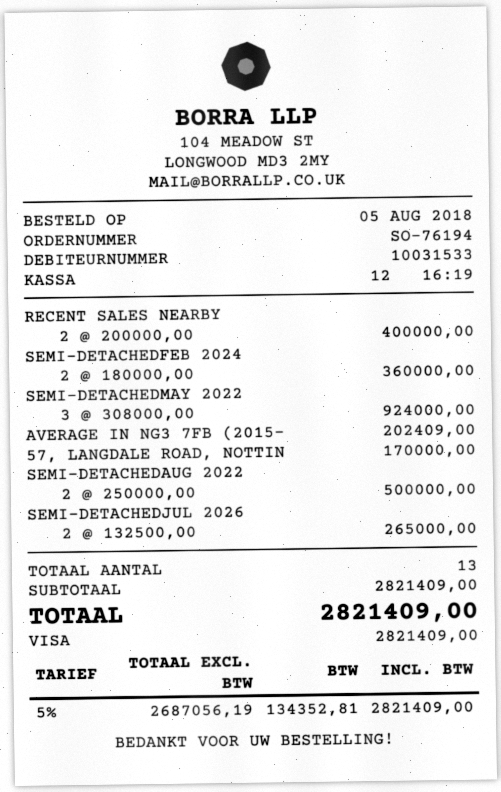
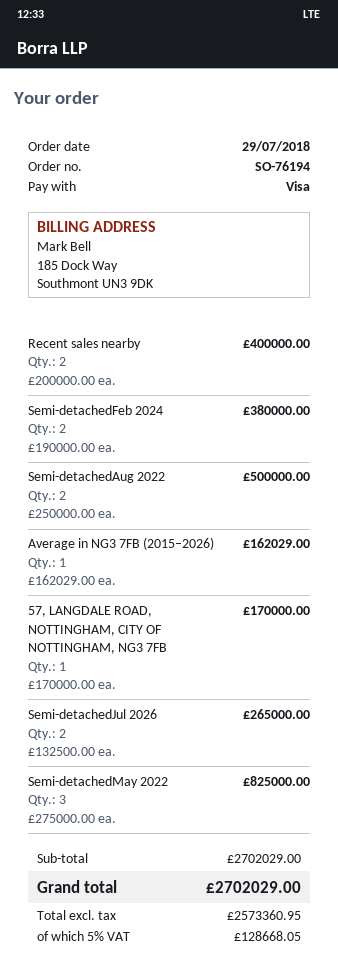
order date: 2018-08-05 -> 2018-07-29
SEMI-DETACHEDFEB 2024: 2 x 180000.00 = 360000.00 -> 2 x 190000.00 = 380000.00
SEMI-DETACHEDMAY 2022: 3 x 308000.00 = 924000.00 -> 3 x 275000.00 = 825000.00
AVERAGE IN NG3 7FB (2015–: 1 x 202409.00 = 202409.00 -> 1 x 162029.00 = 162029.00
subtotal: 2821409.00 -> 2702029.00
net: 2687056.19 -> 2573360.95
tax: 5% = 134352.81 -> 5% = 128668.05
total: 2821409.00 -> 2702029.00

